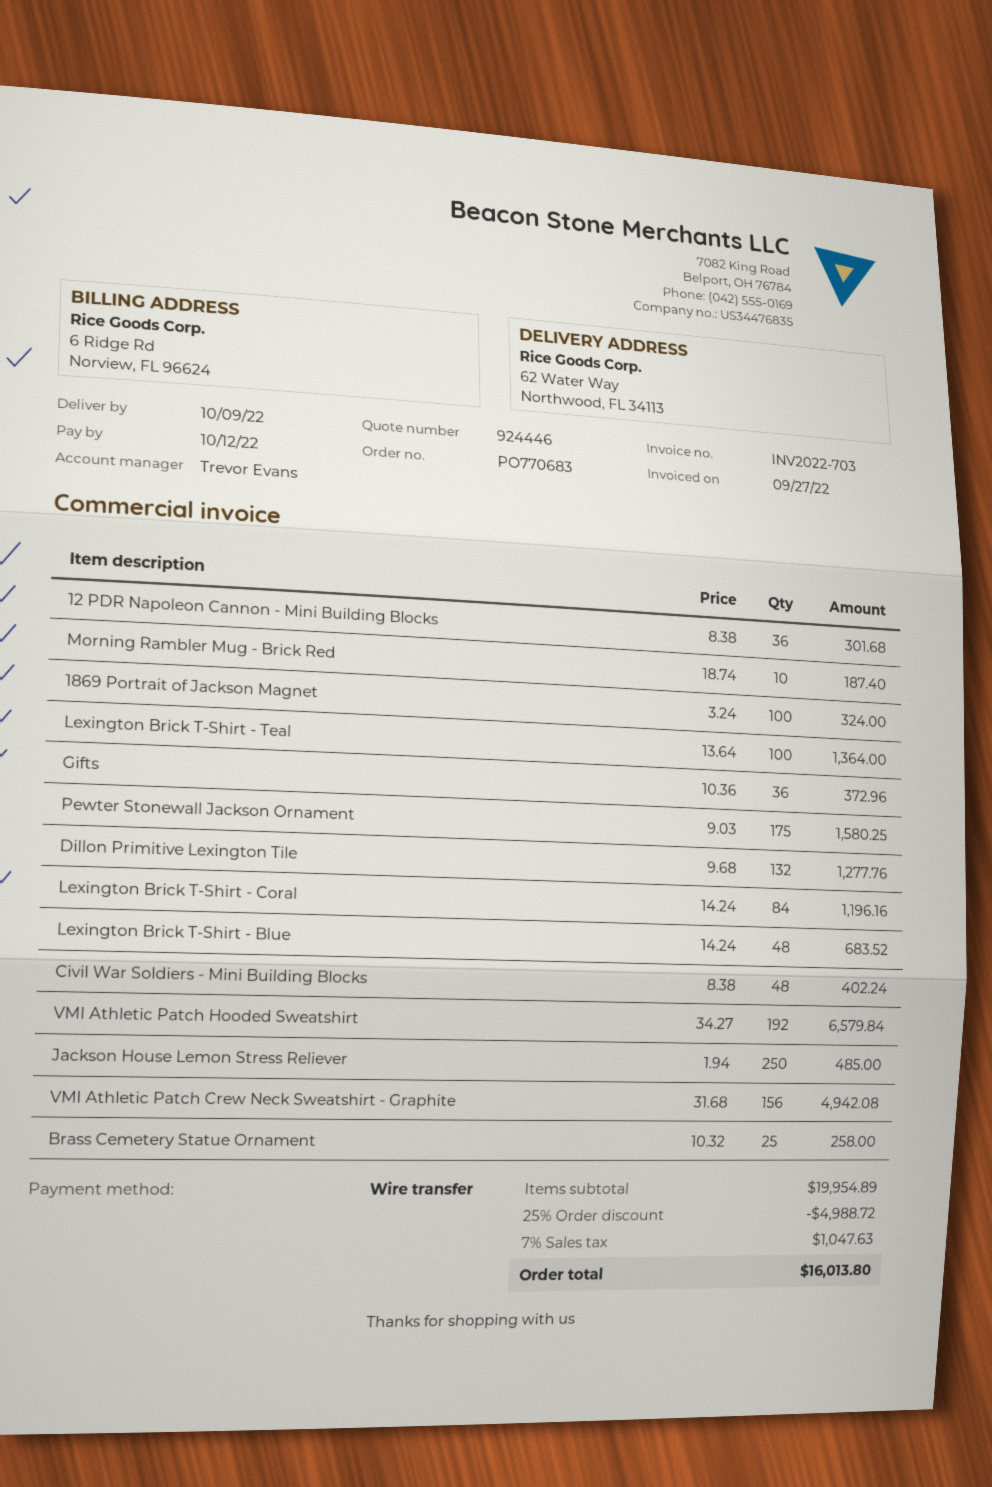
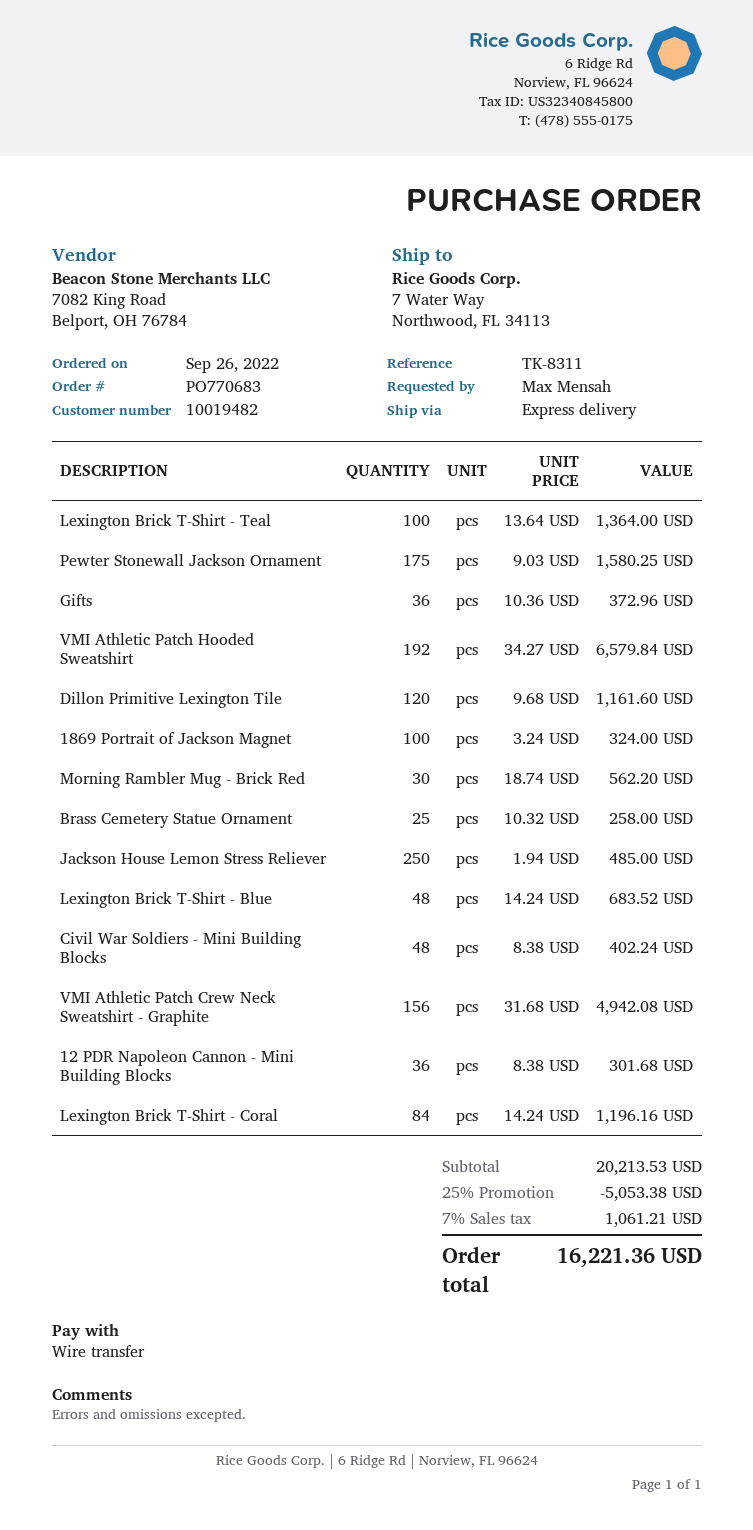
ship to: 62 Water Way, Northwood, FL 34113 -> 7 Water Way, Northwood, FL 34113
Morning Rambler Mug - Brick Red: 10 x 18.74 = 187.40 -> 30 x 18.74 = 562.20
Dillon Primitive Lexington Tile: 132 x 9.68 = 1277.76 -> 120 x 9.68 = 1161.60
subtotal: 19954.89 -> 20213.53
discount: 25% = 4988.72 -> 25% = 5053.38
tax: 7% = 1047.63 -> 7% = 1061.21
total: 16013.80 -> 16221.36

